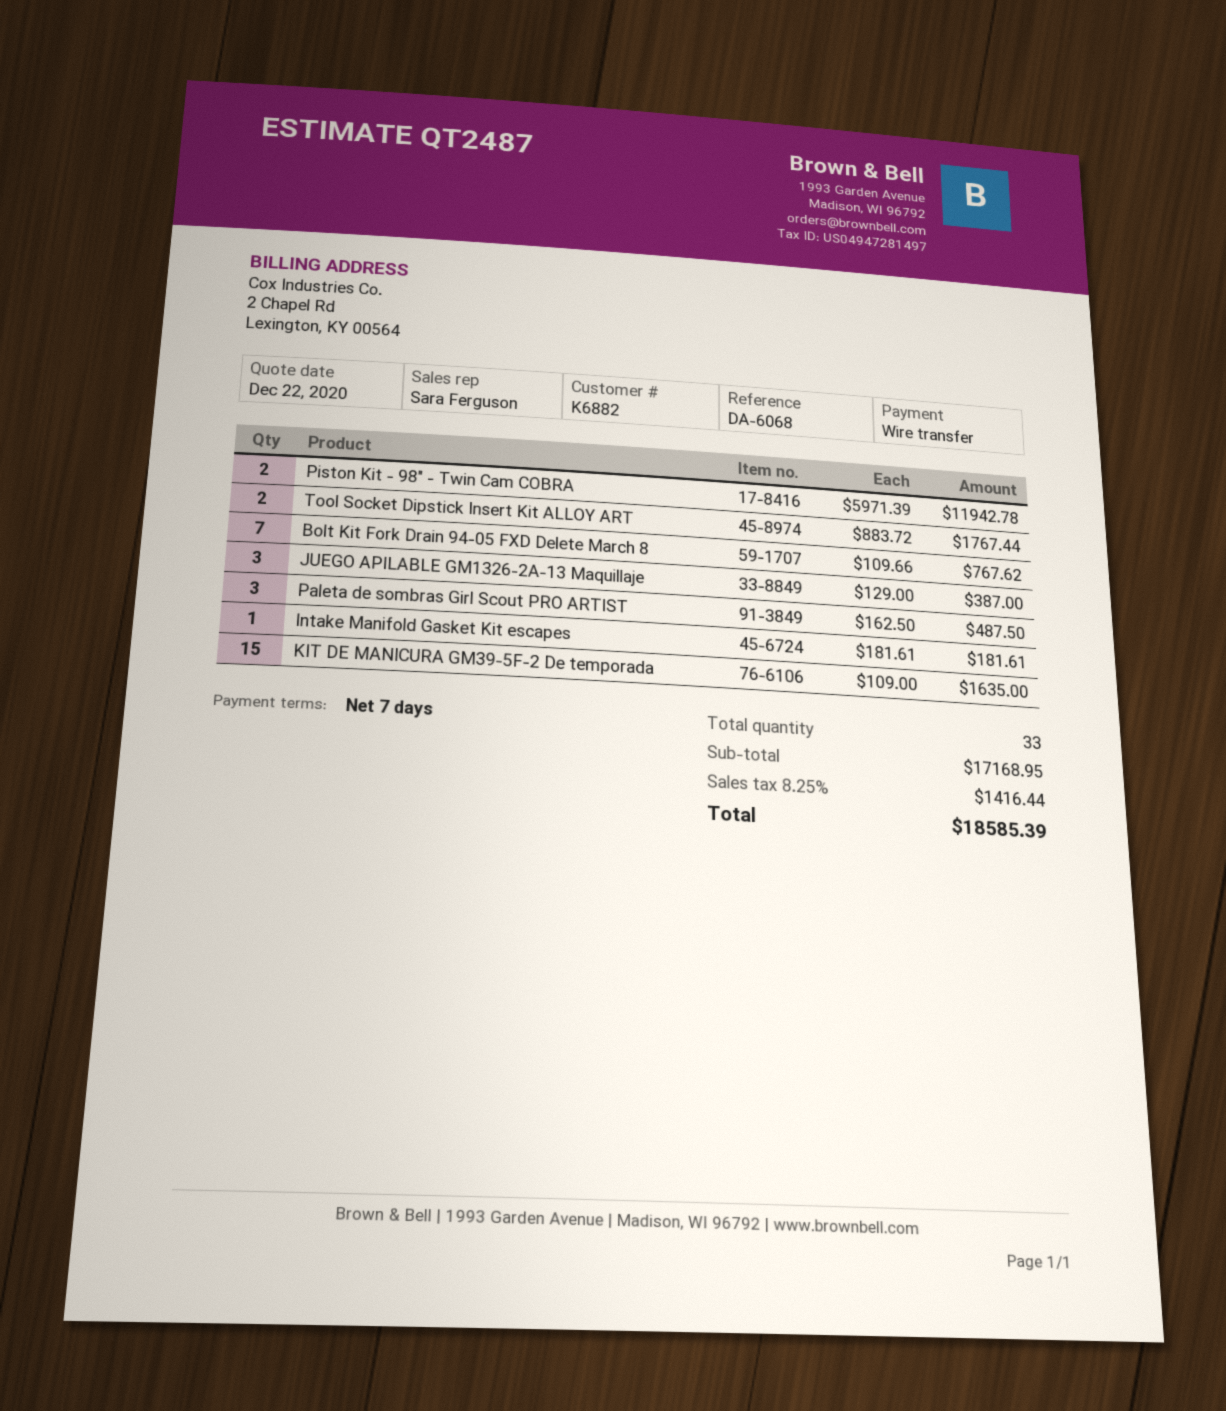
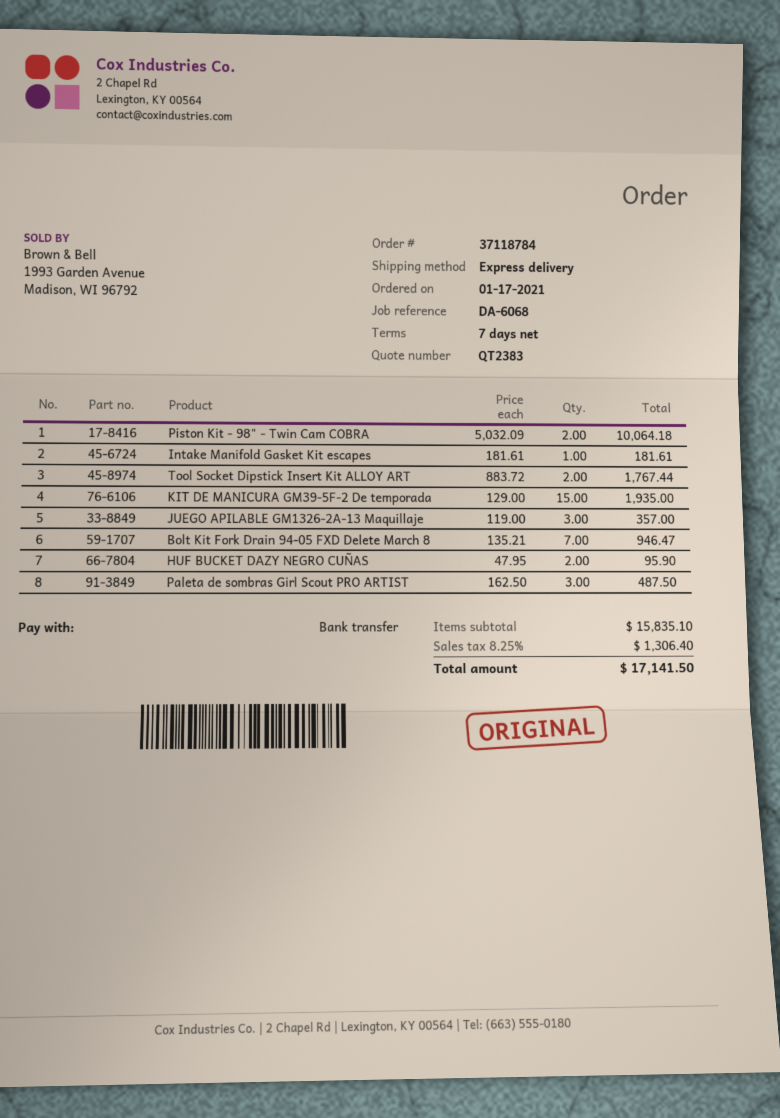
quote number: QT2487 -> QT2383
Piston Kit - 98" - Twin Cam COBRA: 2 x 5971.39 = 11942.78 -> 2 x 5032.09 = 10064.18
Bolt Kit Fork Drain 94-05 FXD Delete March 8: 7 x 109.66 = 767.62 -> 7 x 135.21 = 946.47
JUEGO APILABLE GM1326-2A-13 Maquillaje: 3 x 129.00 = 387.00 -> 3 x 119.00 = 357.00
KIT DE MANICURA GM39-5F-2 De temporada: 15 x 109.00 = 1635.00 -> 15 x 129.00 = 1935.00
HUF BUCKET DAZY NEGRO CUÑAS: none -> 2 x 47.95 = 95.90
subtotal: 17168.95 -> 15835.10
tax: 8.25% = 1416.44 -> 8.25% = 1306.40
total: 18585.39 -> 17141.50

